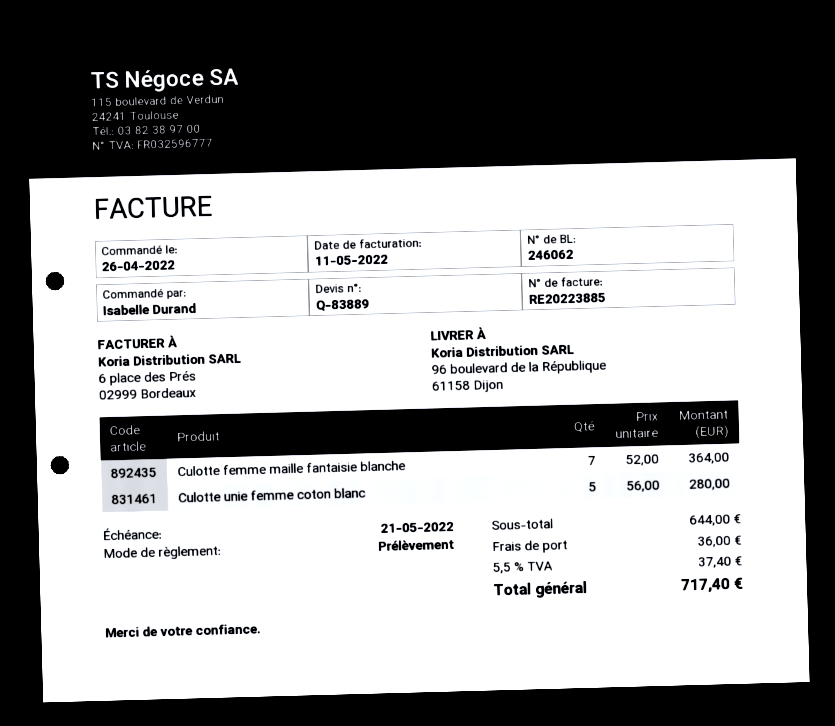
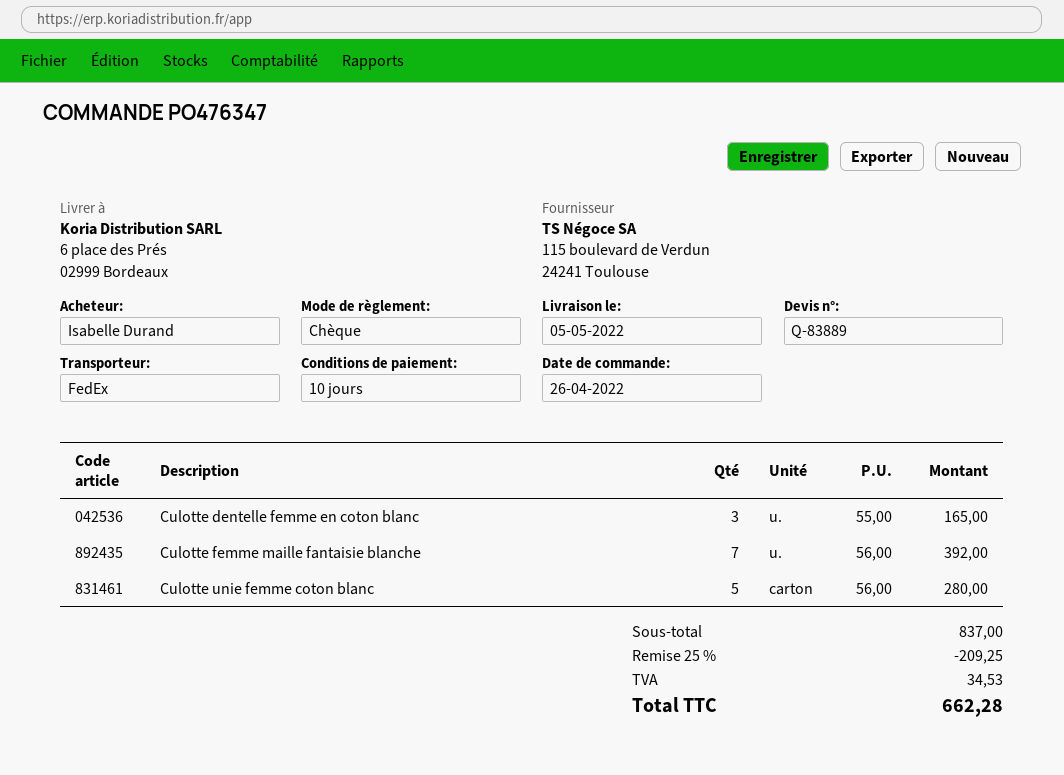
payment method: direct debit -> cheque
ship to: 96 boulevard de la République, 61158 Dijon -> 6 place des Prés, 02999 Bordeaux
Culotte femme maille fantaisie blanche: 7 x 52.00 = 364.00 -> 7 x 56.00 = 392.00
Culotte dentelle femme en coton blanc: none -> 3 x 55.00 = 165.00
subtotal: 644.00 -> 837.00
discount: none -> 25% = 209.25
shipping: 36.00 -> none
tax: 37.40 -> 34.53
total: 717.40 -> 662.28

